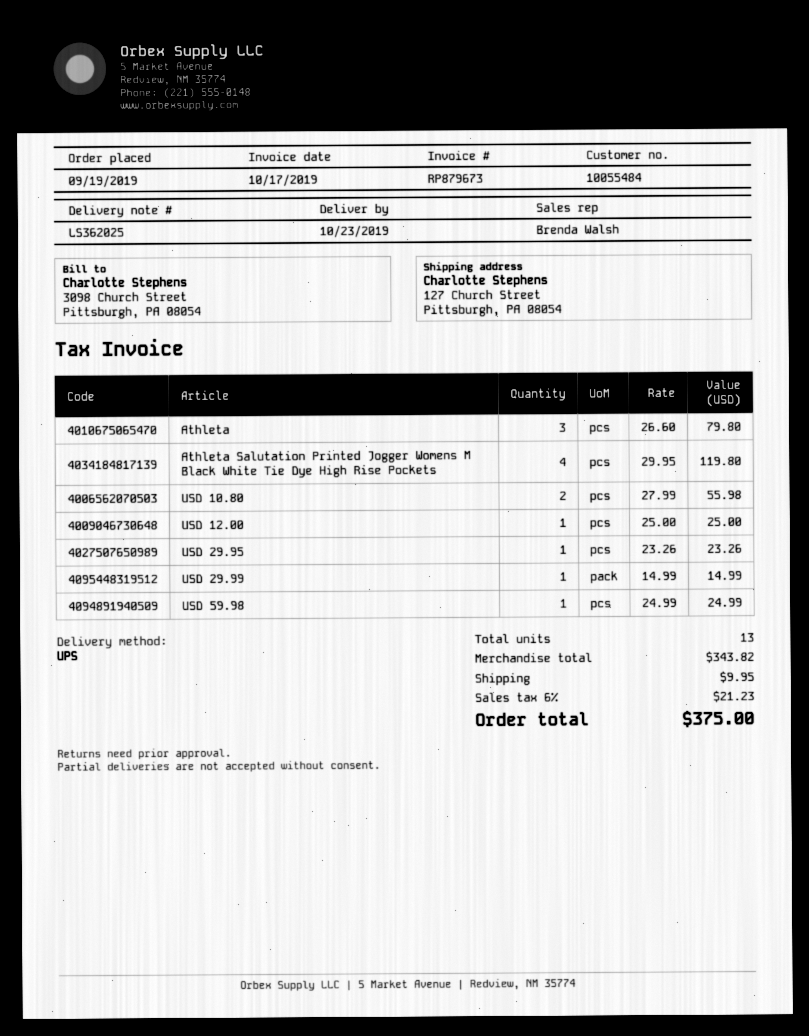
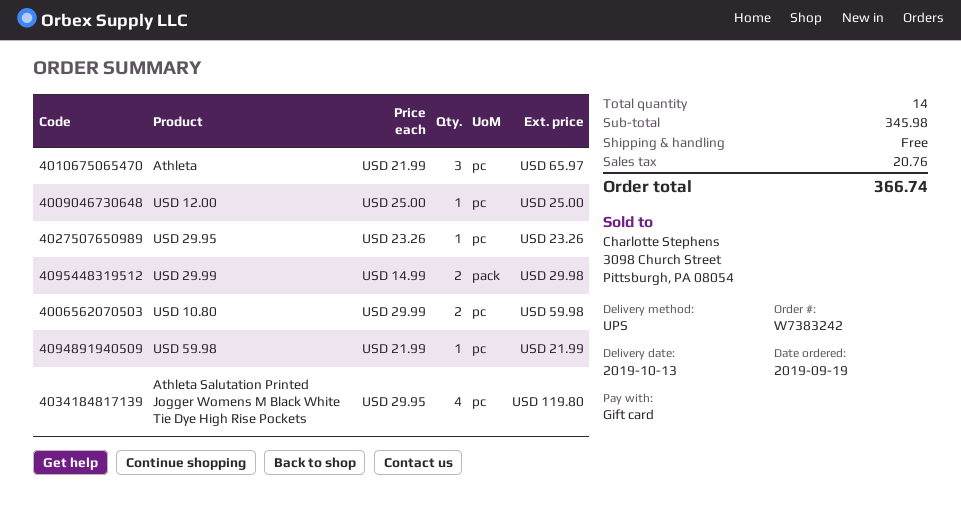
delivery date: 2019-10-23 -> 2019-10-13
Athleta: 3 x 26.60 = 79.80 -> 3 x 21.99 = 65.97
USD 10.80: 2 x 27.99 = 55.98 -> 2 x 29.99 = 59.98
USD 29.99: 1 x 14.99 = 14.99 -> 2 x 14.99 = 29.98
USD 59.98: 1 x 24.99 = 24.99 -> 1 x 21.99 = 21.99
total quantity: 13 -> 14
subtotal: 343.82 -> 345.98
shipping: 9.95 -> 0.00
tax: 21.23 -> 20.76
total: 375.00 -> 366.74

